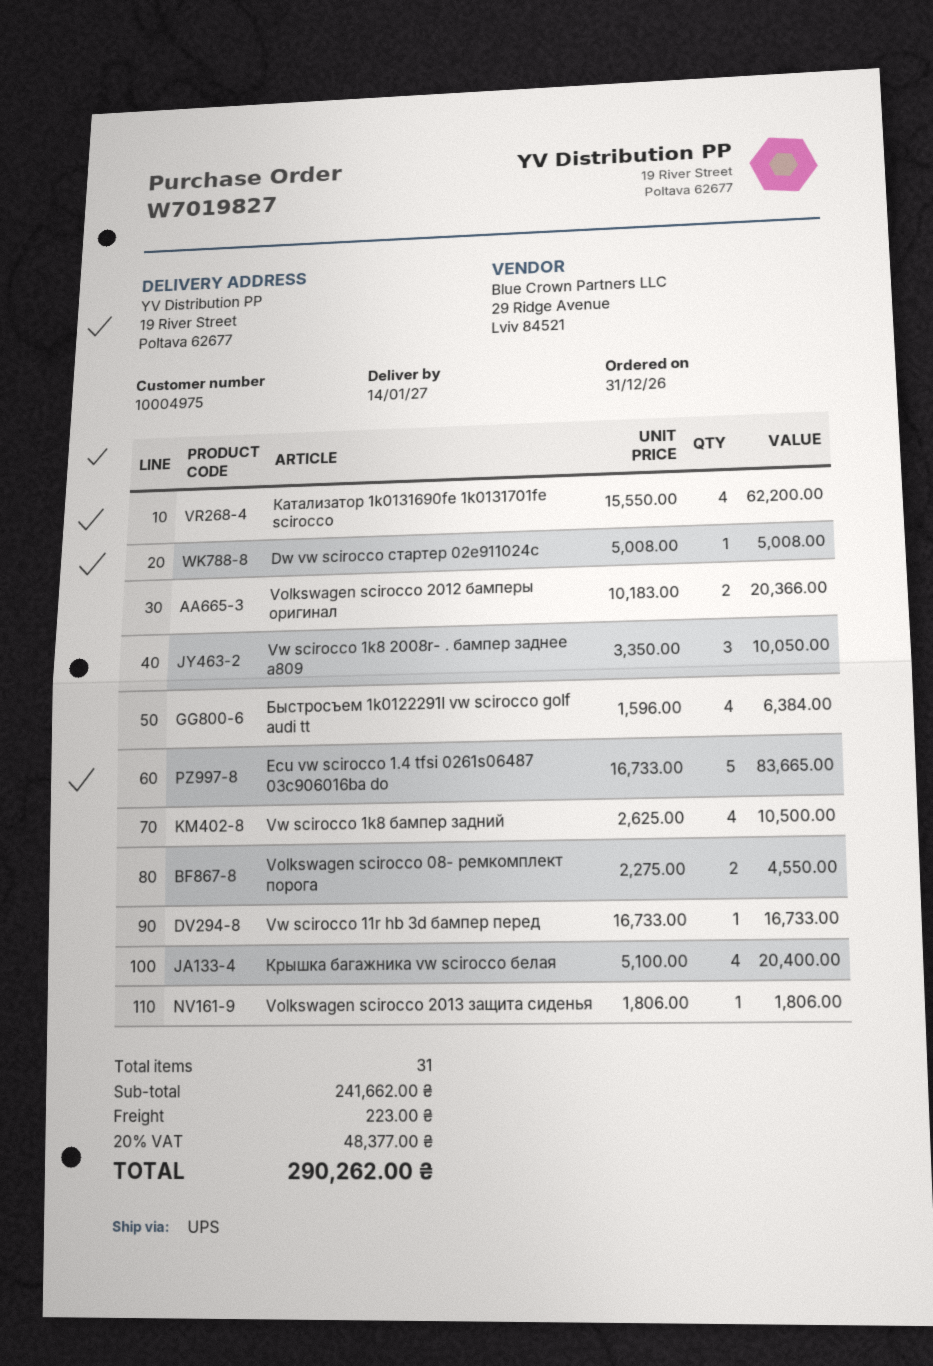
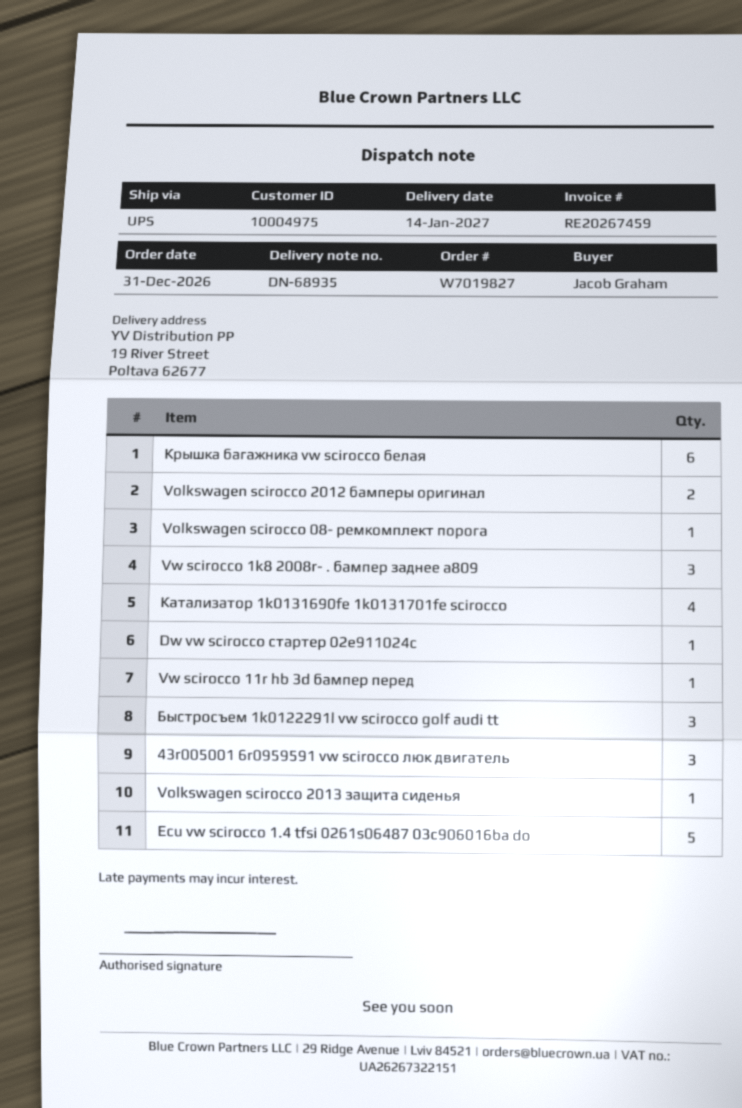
Быстросъем 1k0122291l vw scirocco golf audi tt: 4 -> 3
Vw scirocco 1k8 бампер задний: 4 -> none
Volkswagen scirocco 08- ремкомплект порога: 2 -> 1
Крышка багажника vw scirocco белая: 4 -> 6
43r005001 6r0959591 vw scirocco люк двигатель: none -> 3

